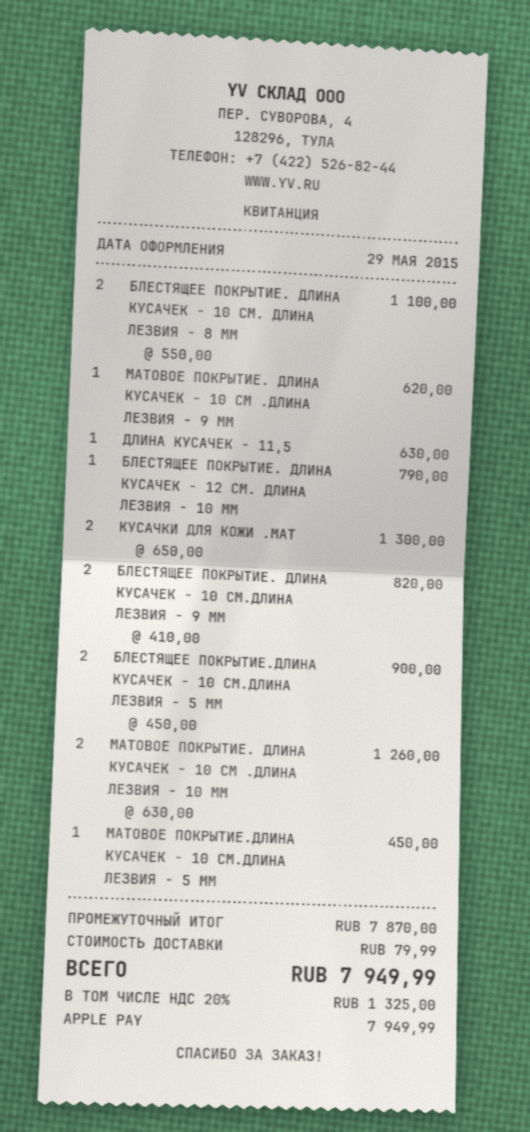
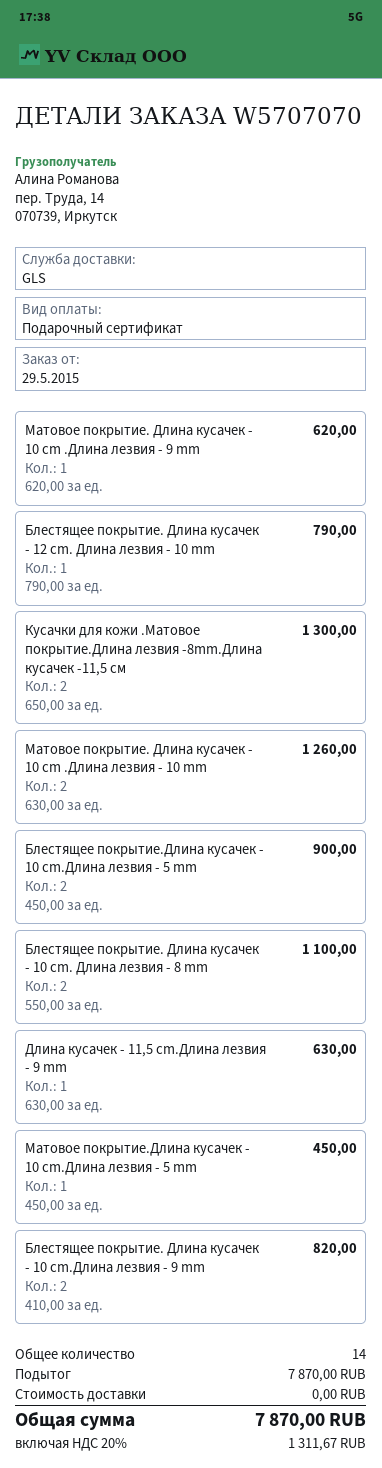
payment method: Apple Pay -> gift card
shipping: 79.99 -> 0.00
tax: 20% = 1325.00 -> 20% = 1311.67
total: 7949.99 -> 7870.00

